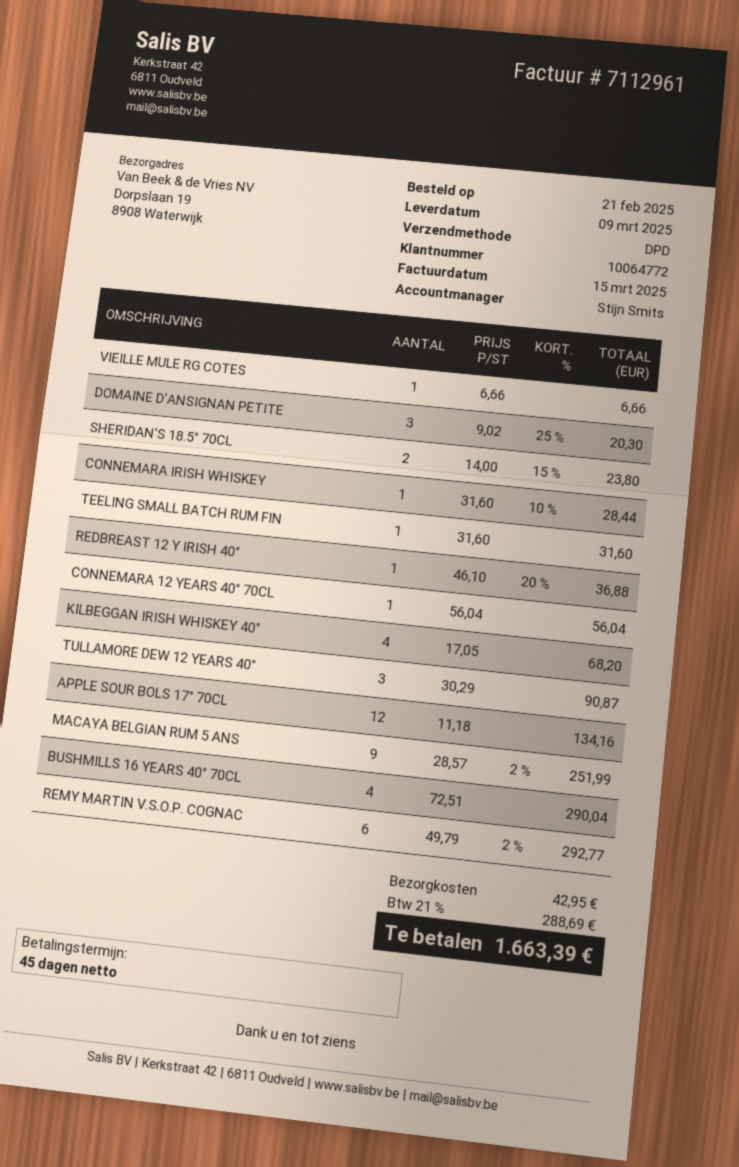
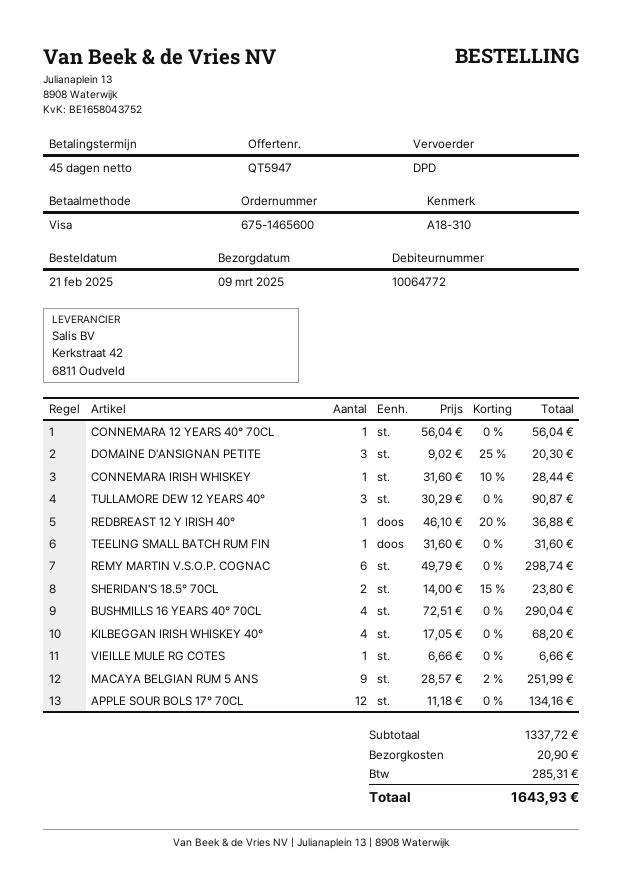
REMY MARTIN V.S.O.P. COGNAC: 6 x 49.79 - 2% = 292.77 -> 6 x 49.79 = 298.74
shipping: 42.95 -> 20.90
tax: 288.69 -> 285.31
total: 1663.39 -> 1643.93

